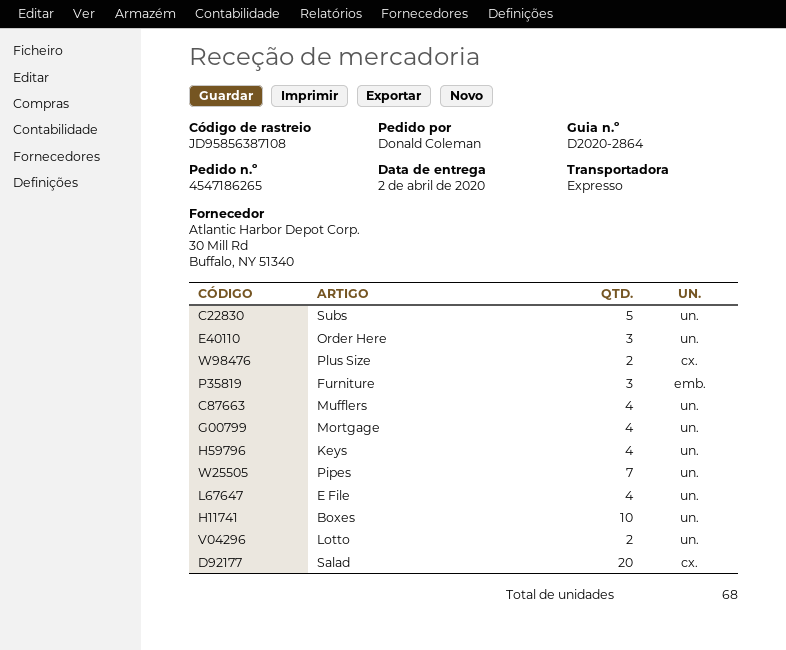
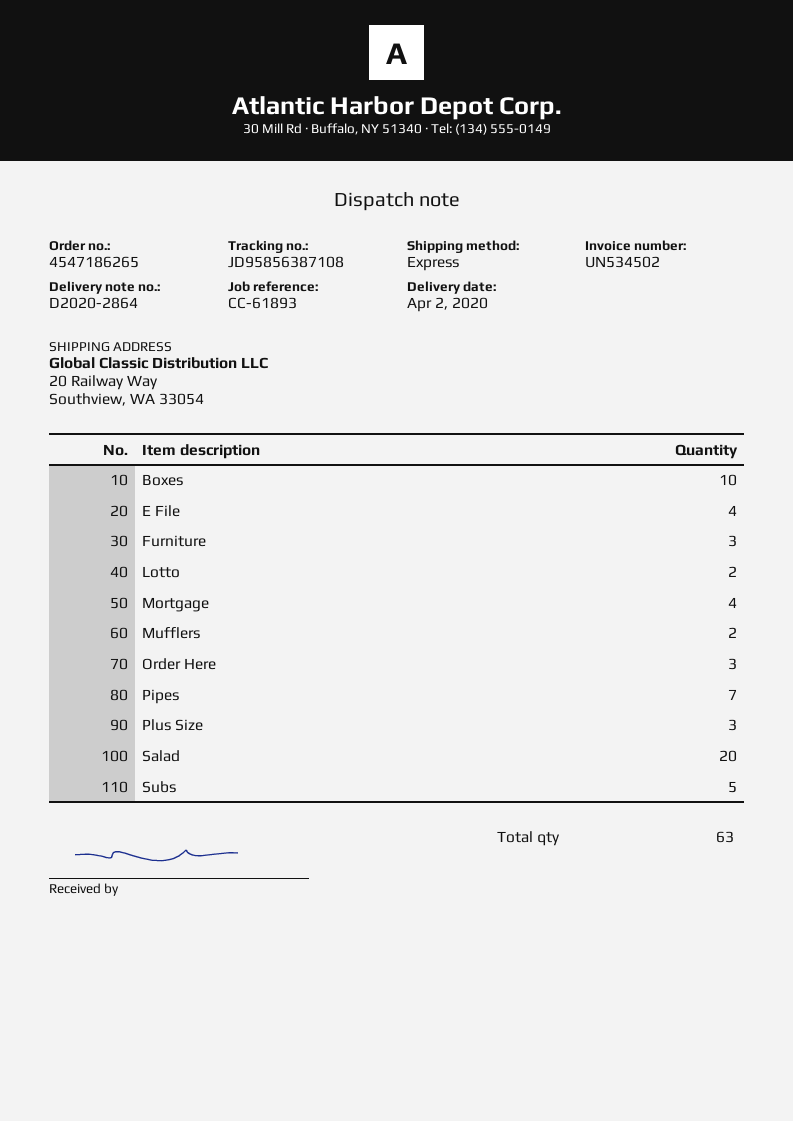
Plus Size: 2 -> 3
Mufflers: 4 -> 2
Keys: 4 -> none
total quantity: 68 -> 63

